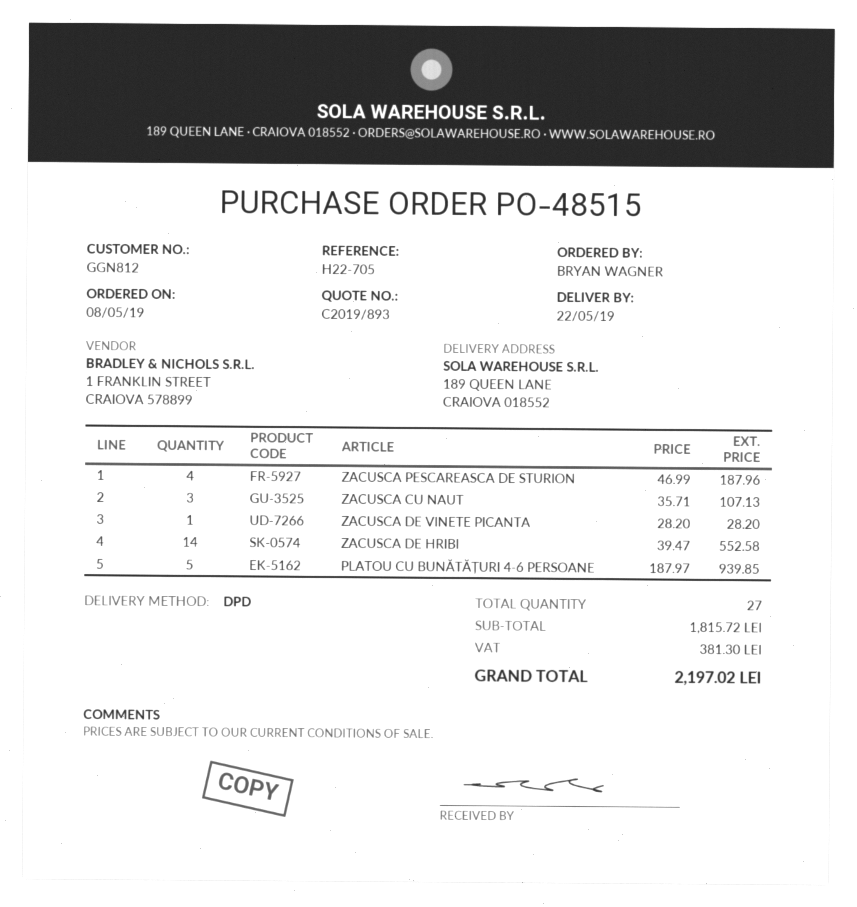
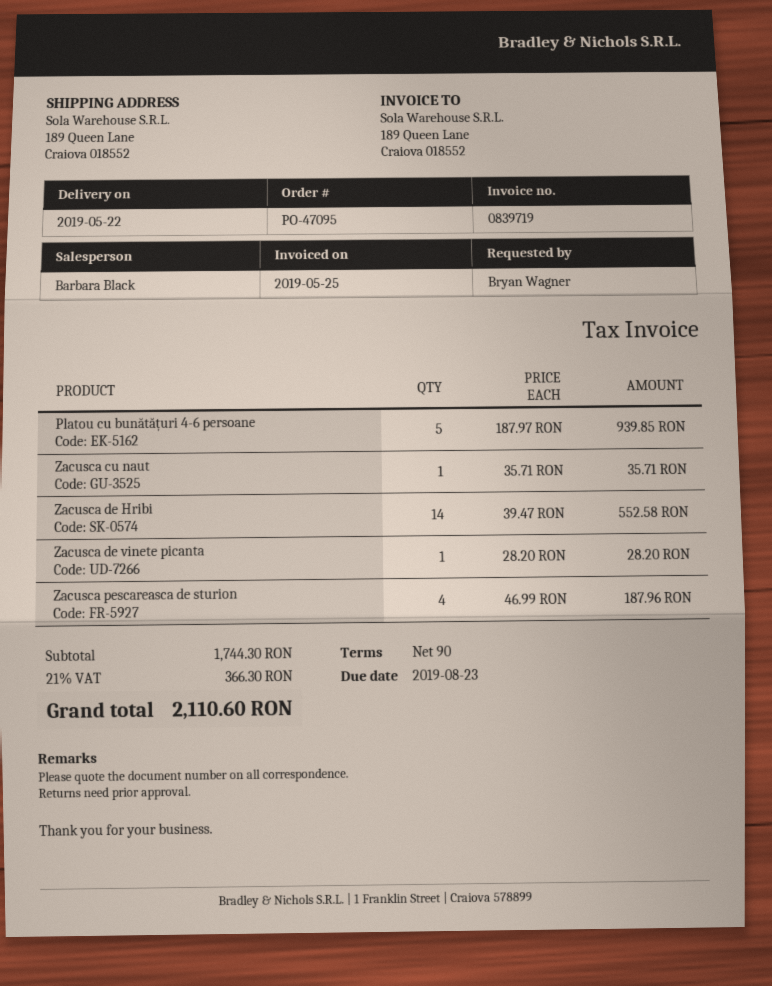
order number: PO-48515 -> PO-47095
ZACUSCA CU NAUT: 3 x 35.71 = 107.13 -> 1 x 35.71 = 35.71
subtotal: 1815.72 -> 1744.30
tax: 381.30 -> 366.30
total: 2197.02 -> 2110.60

